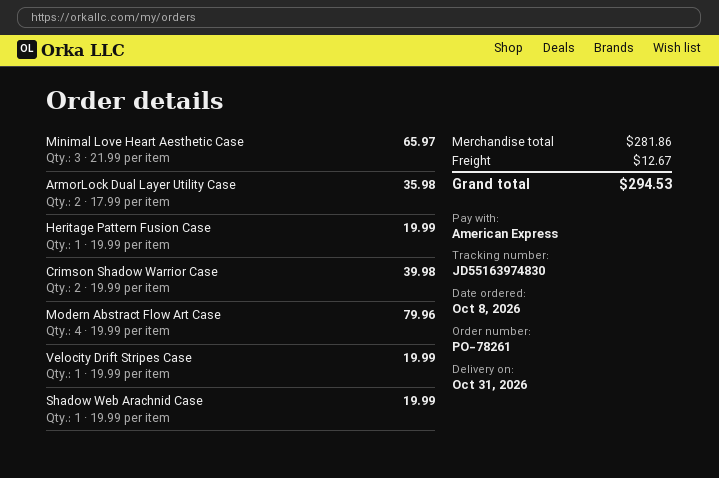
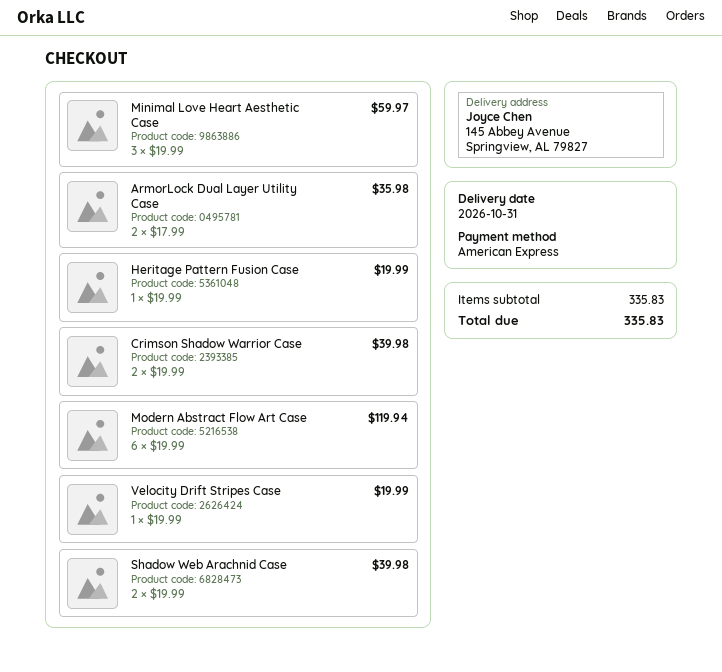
Minimal Love Heart Aesthetic Case: 3 x 21.99 = 65.97 -> 3 x 19.99 = 59.97
Modern Abstract Flow Art Case: 4 x 19.99 = 79.96 -> 6 x 19.99 = 119.94
Shadow Web Arachnid Case: 1 x 19.99 = 19.99 -> 2 x 19.99 = 39.98
subtotal: 281.86 -> 335.83
shipping: 12.67 -> none
total: 294.53 -> 335.83

